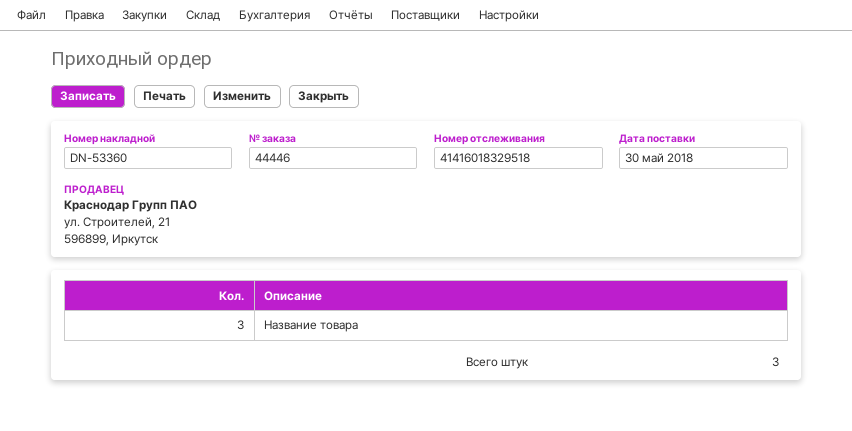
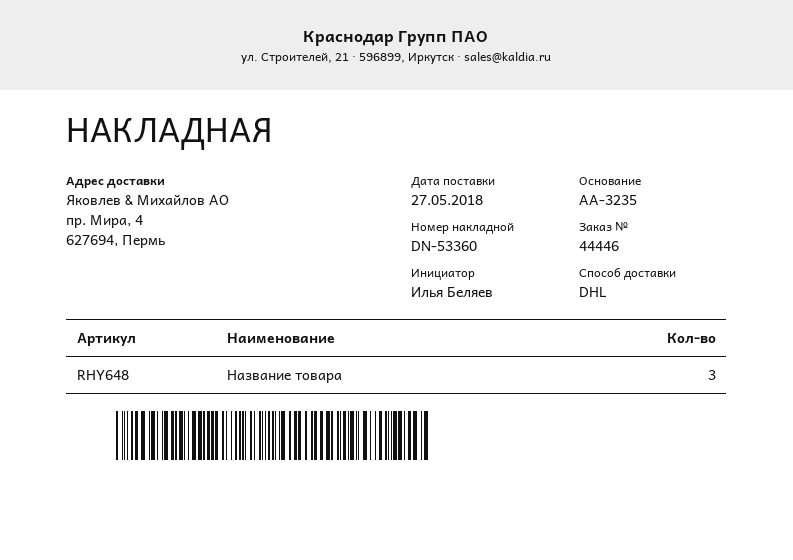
delivery date: 2018-05-30 -> 2018-05-27

